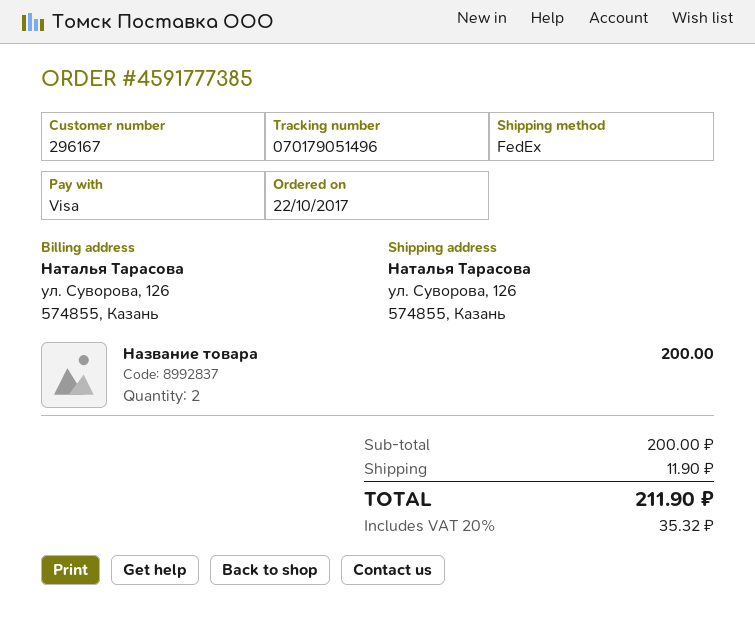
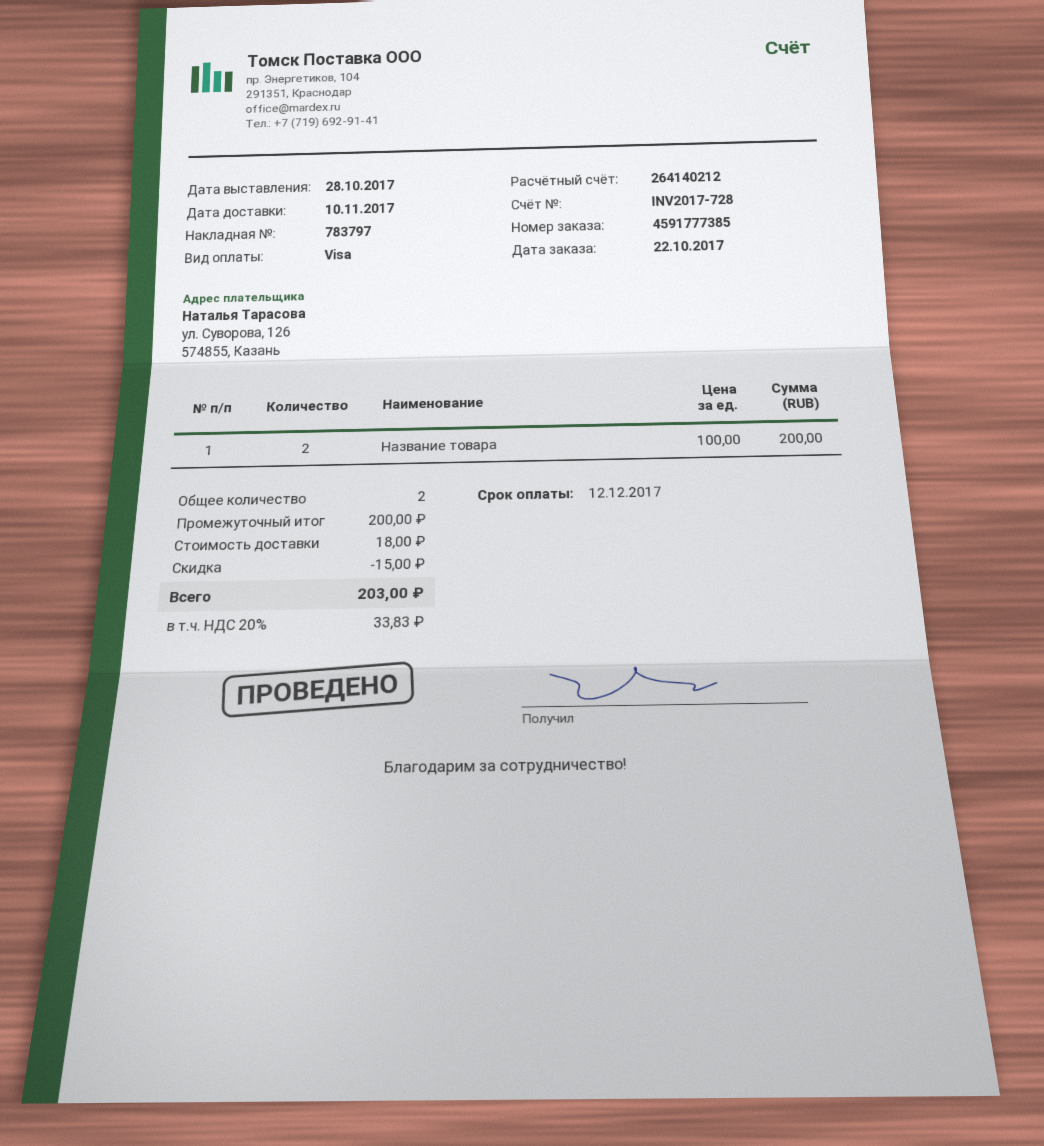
discount: none -> 15.00
shipping: 11.90 -> 18.00
tax: 20% = 35.32 -> 20% = 33.83
total: 211.90 -> 203.00

